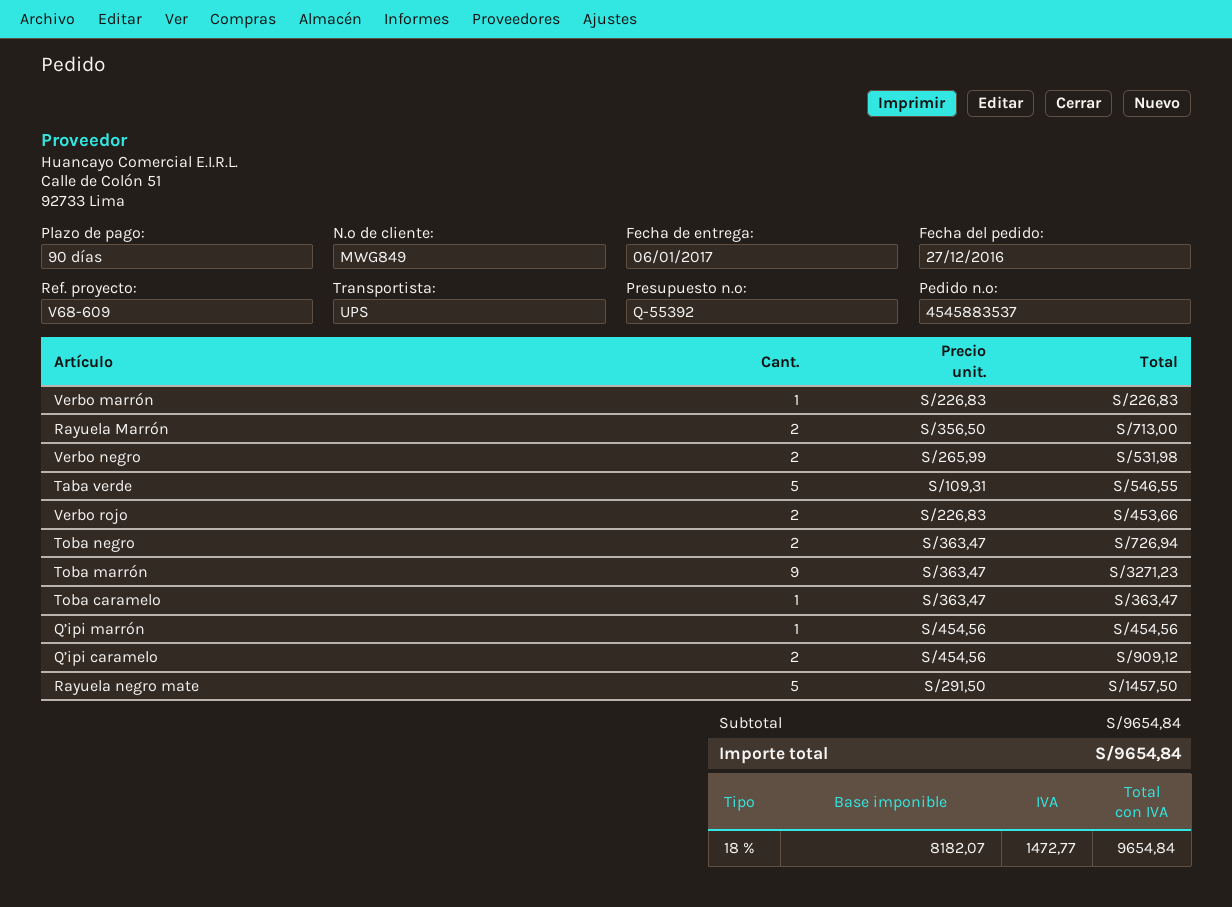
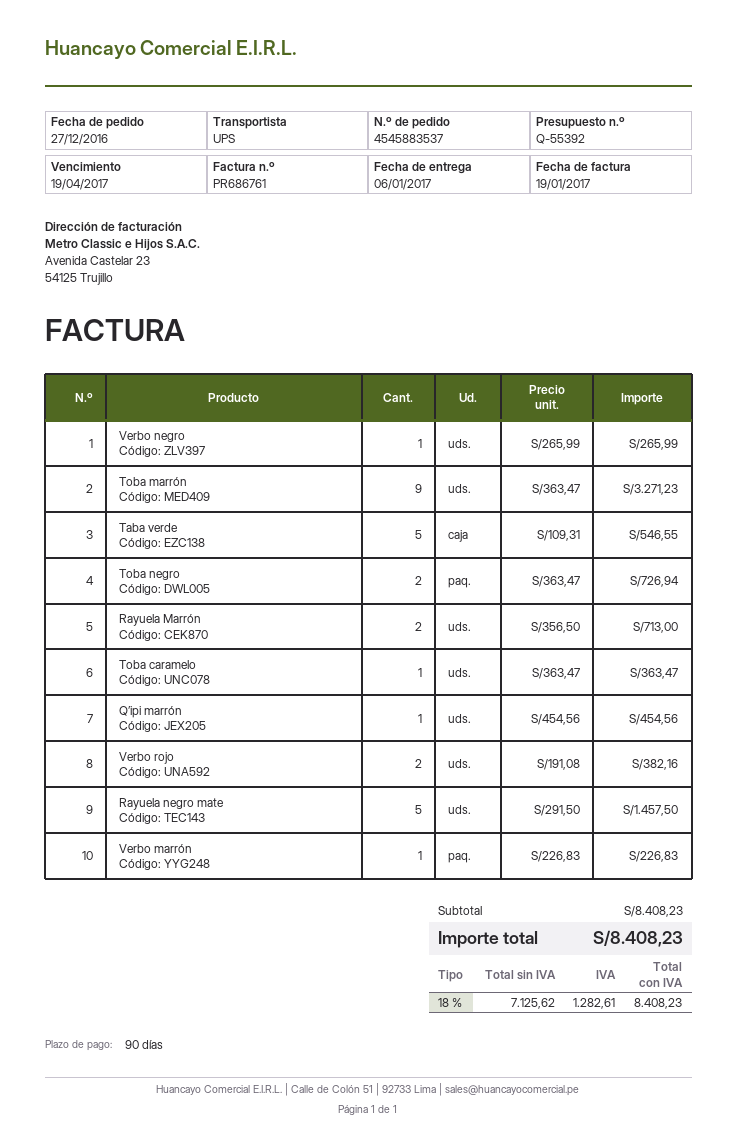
Verbo negro: 2 x 265.99 = 531.98 -> 1 x 265.99 = 265.99
Verbo rojo: 2 x 226.83 = 453.66 -> 2 x 191.08 = 382.16
Q’ipi caramelo: 2 x 454.56 = 909.12 -> none
subtotal: 9654.84 -> 8408.23
net: 8182.07 -> 7125.62
tax: 18% = 1472.77 -> 18% = 1282.61
total: 9654.84 -> 8408.23

